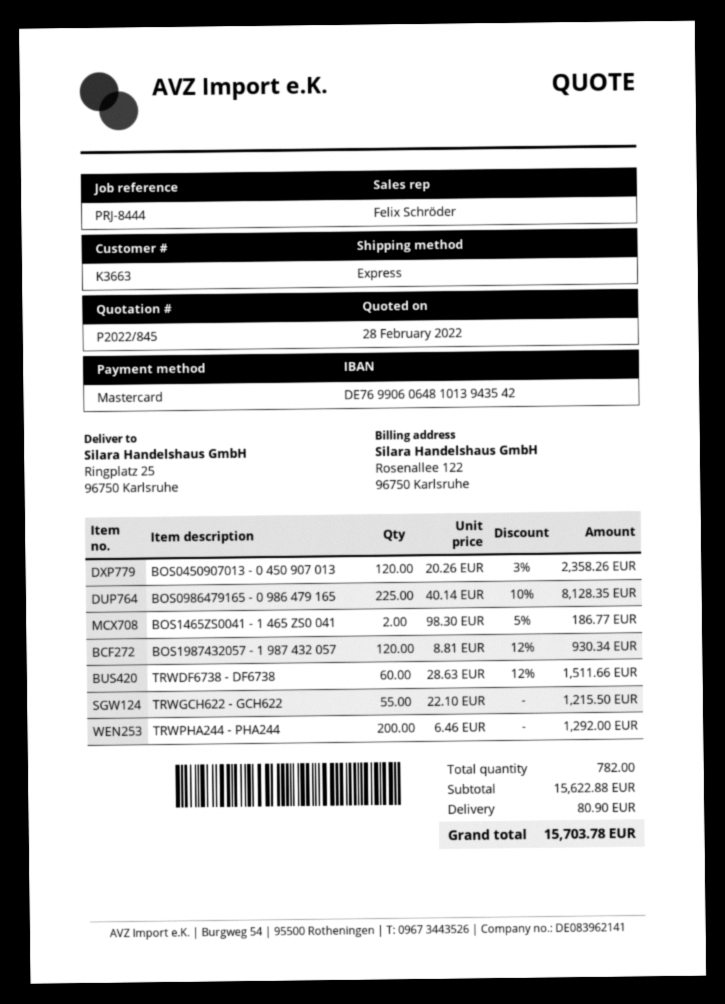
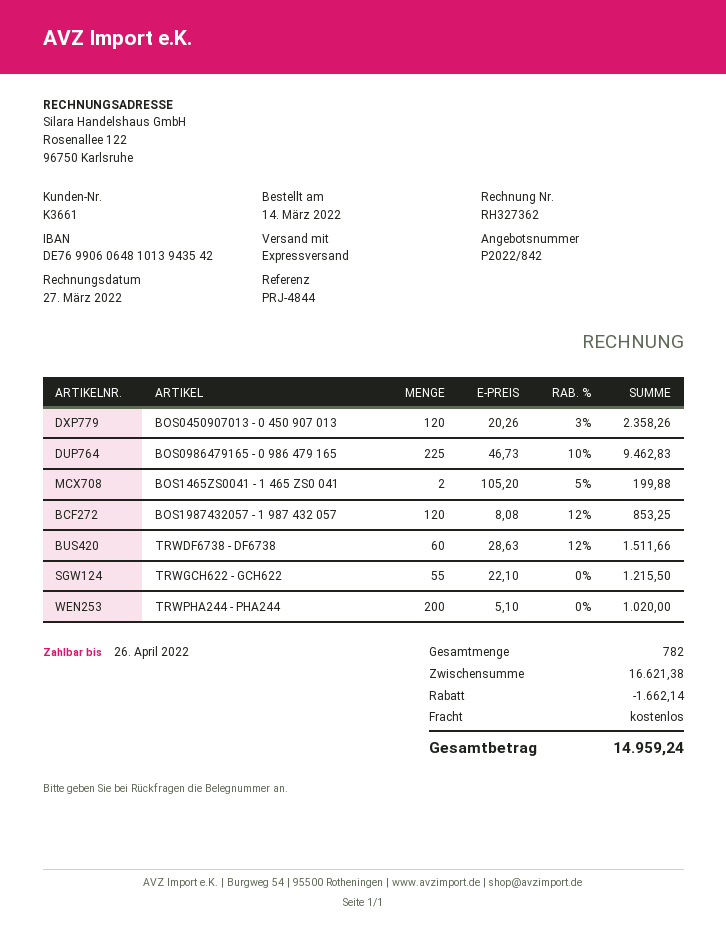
quote number: P2022/845 -> P2022/842
customer number: K3663 -> K3661
reference: PRJ-8444 -> PRJ-4844
BOS0986479165 - 0 986 479 165: 225 x 40.14 - 10% = 8128.35 -> 225 x 46.73 - 10% = 9462.83
BOS1465ZS0041 - 1 465 ZS0 041: 2 x 98.30 - 5% = 186.77 -> 2 x 105.20 - 5% = 199.88
BOS1987432057 - 1 987 432 057: 120 x 8.81 - 12% = 930.34 -> 120 x 8.08 - 12% = 853.25
TRWPHA244 - PHA244: 200 x 6.46 = 1292.00 -> 200 x 5.10 = 1020.00
subtotal: 15622.88 -> 16621.38
discount: none -> 1662.14
shipping: 80.90 -> 0.00
total: 15703.78 -> 14959.24

